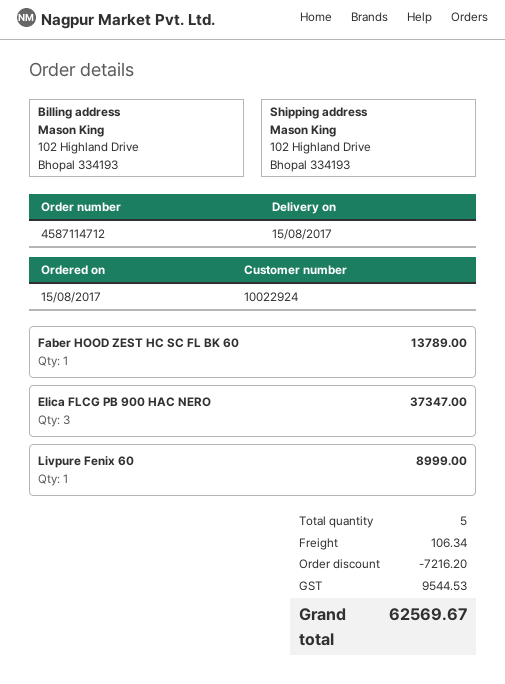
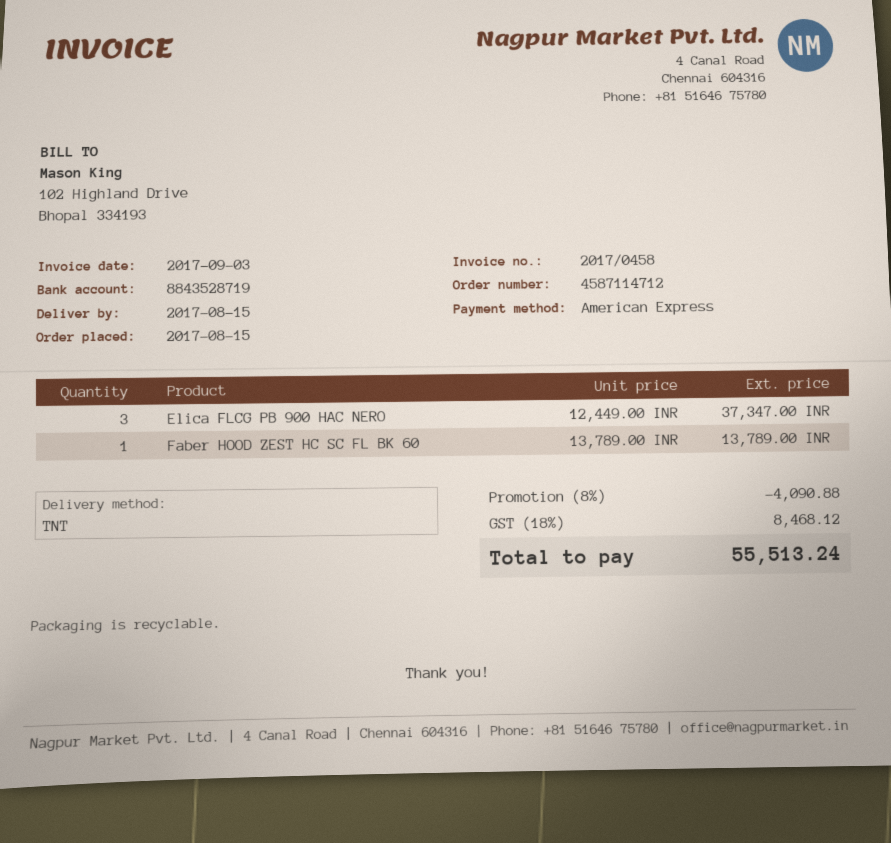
Livpure Fenix 60: 1 for 8999.00 -> none
discount: 7216.20 -> 4090.88
shipping: 106.34 -> none
tax: 9544.53 -> 8468.12
total: 62569.67 -> 55513.24

